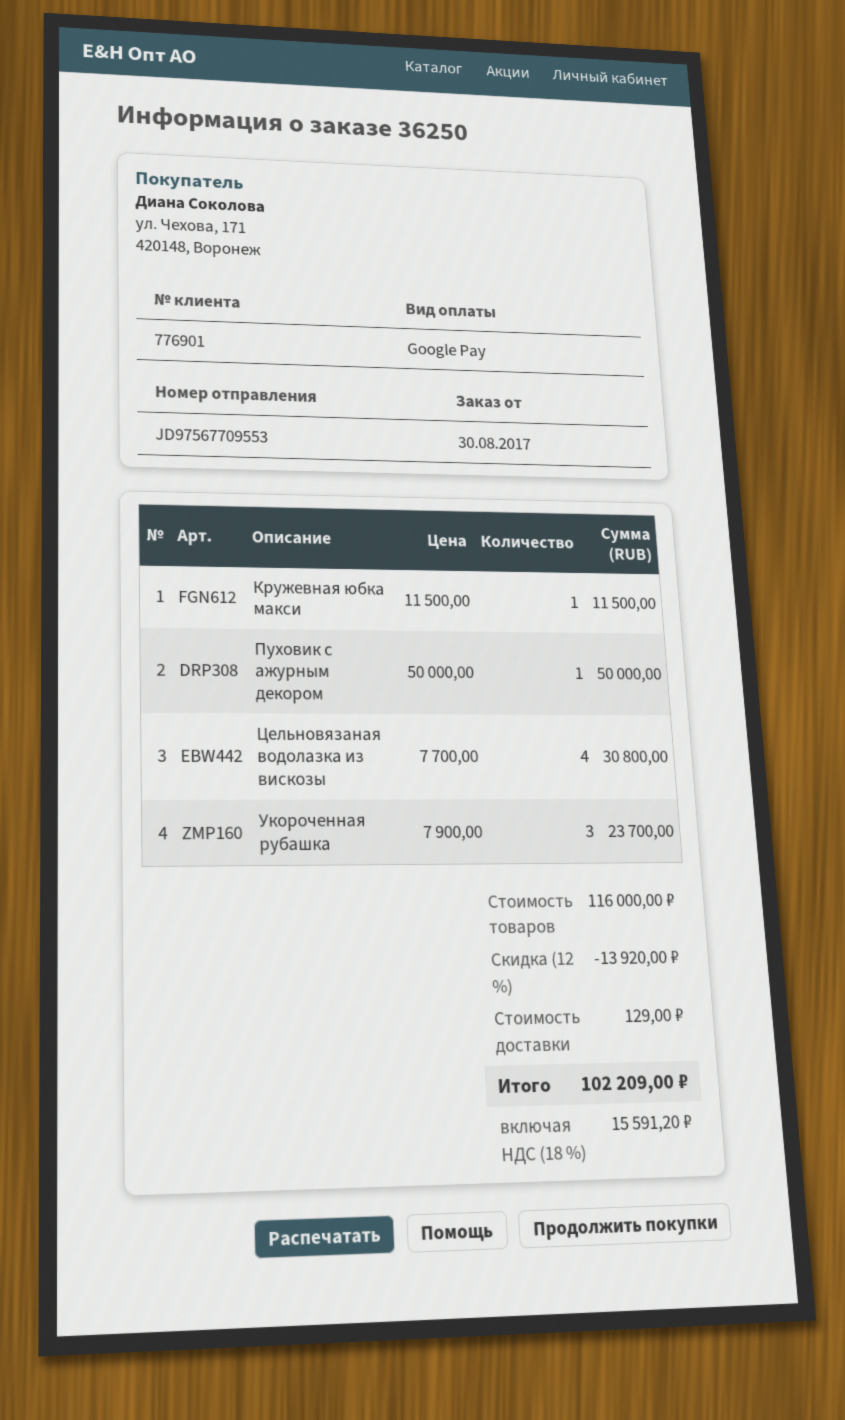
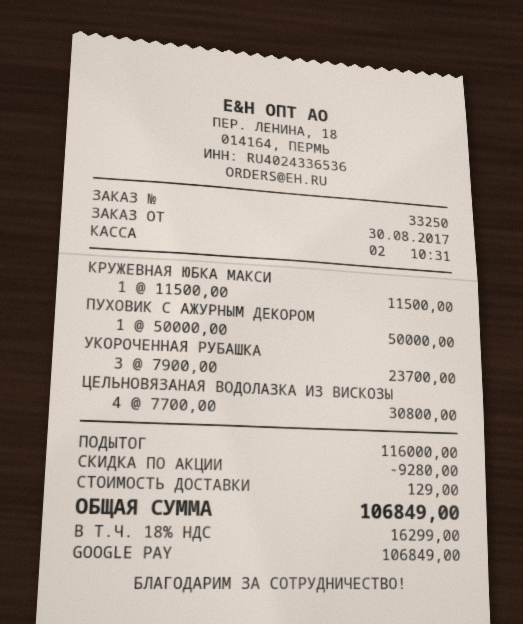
order number: 36250 -> 33250
discount: 13920.00 -> 9280.00
tax: 18% = 15591.20 -> 18% = 16299.00
total: 102209.00 -> 106849.00

